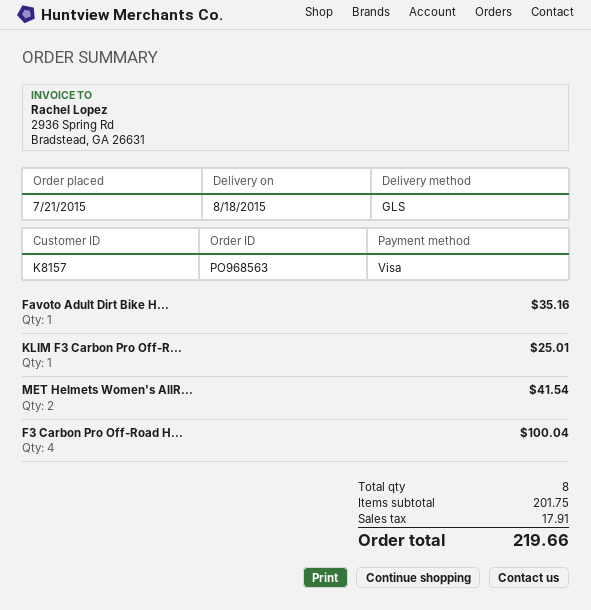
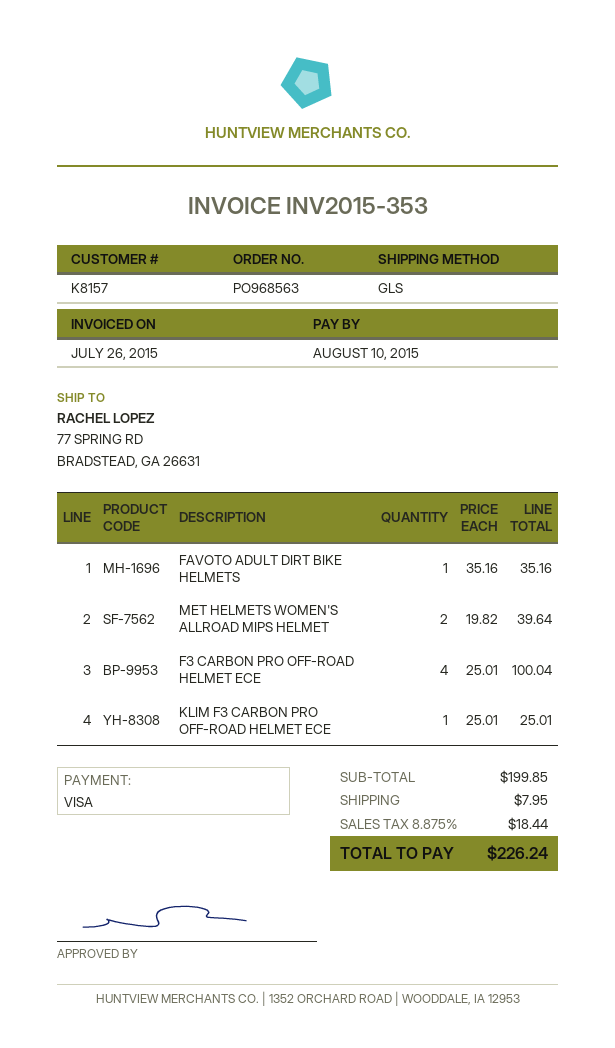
MET Helmets Women's AllR...: 2 for 41.54 -> 2 for 39.64
subtotal: 201.75 -> 199.85
shipping: none -> 7.95
tax: 17.91 -> 18.44
total: 219.66 -> 226.24

